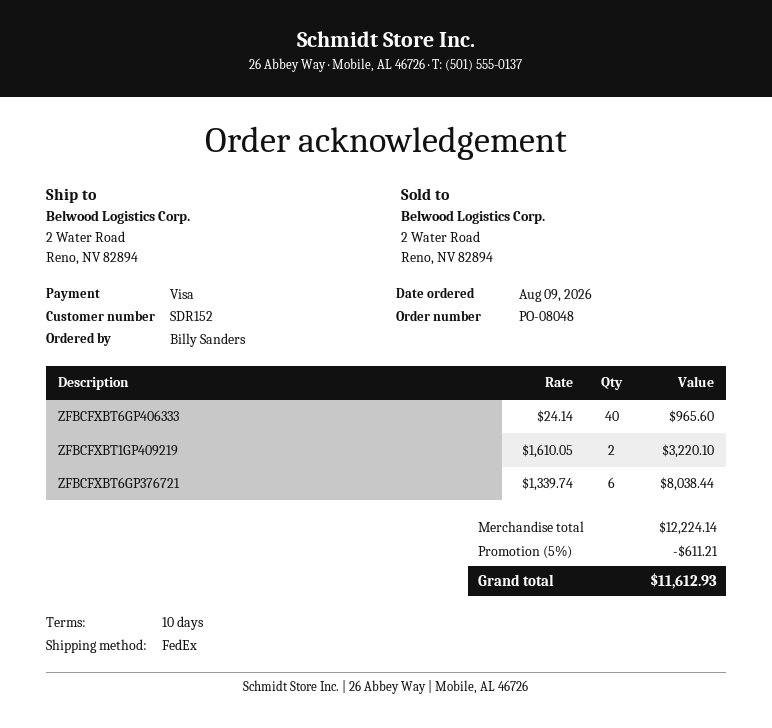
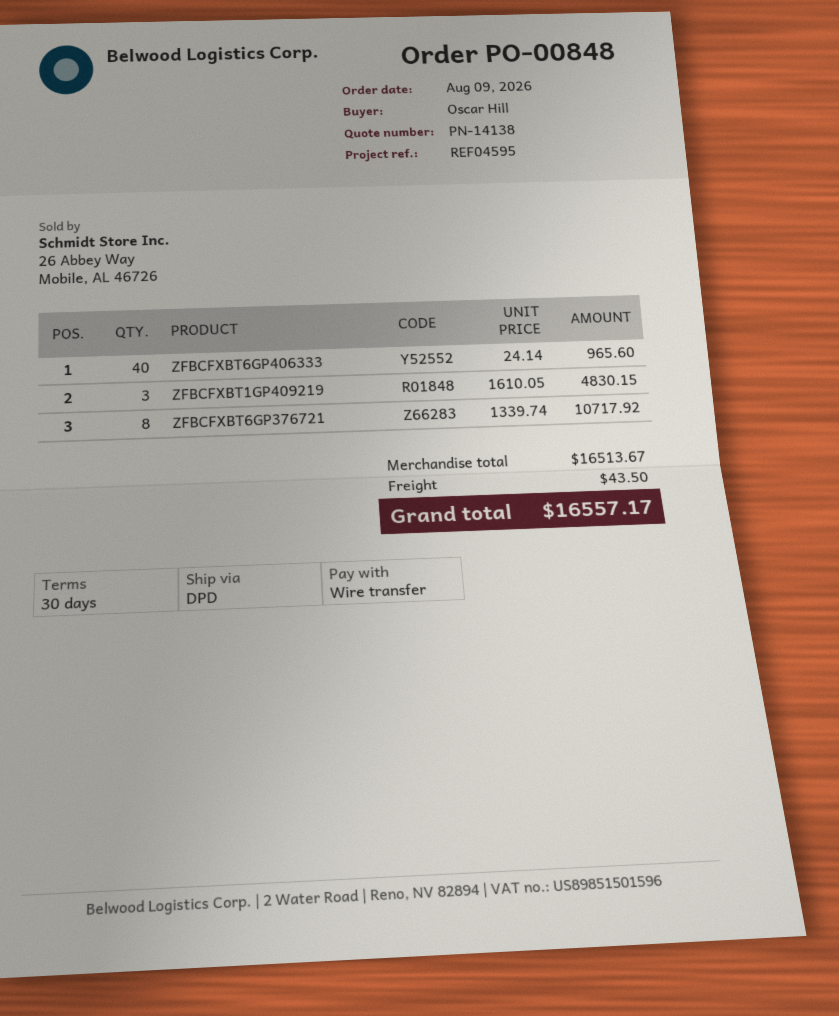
order number: PO-08048 -> PO-00848
payment terms: 10 days -> 30 days
ordered by: Billy Sanders -> Oscar Hill
payment method: Visa -> bank transfer
shipping method: FedEx -> DPD
ZFBCFXBT1GP409219: 2 x 1610.05 = 3220.10 -> 3 x 1610.05 = 4830.15
ZFBCFXBT6GP376721: 6 x 1339.74 = 8038.44 -> 8 x 1339.74 = 10717.92
subtotal: 12224.14 -> 16513.67
discount: 5% = 611.21 -> none
shipping: none -> 43.50
total: 11612.93 -> 16557.17

